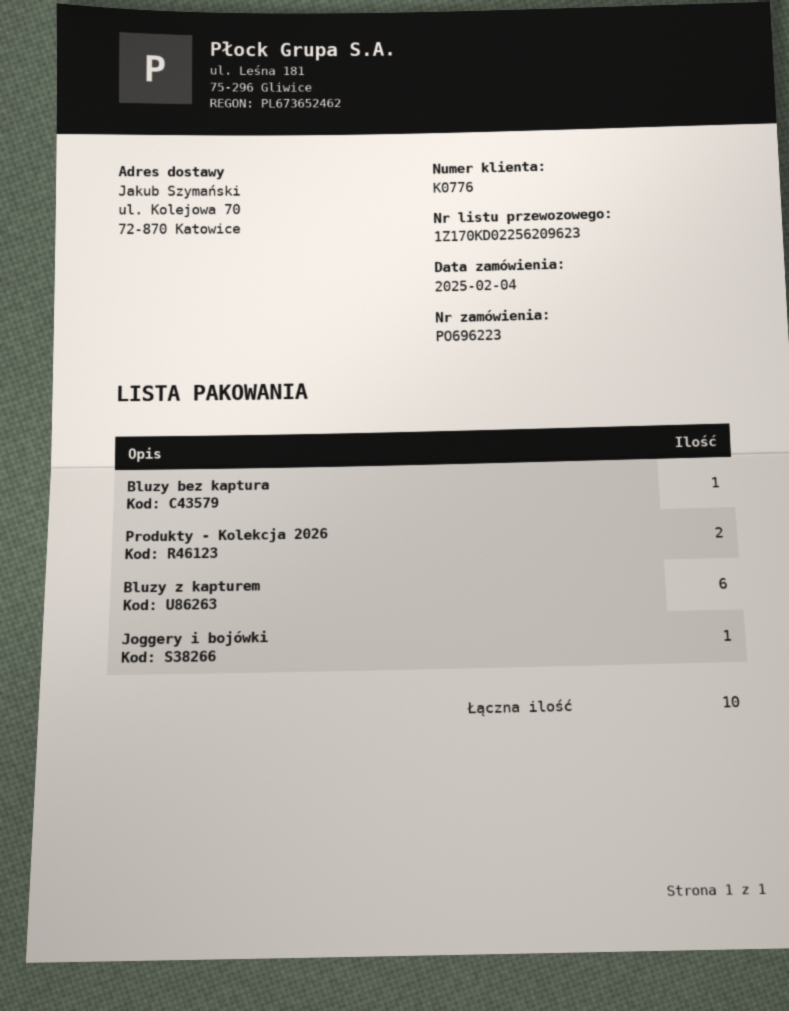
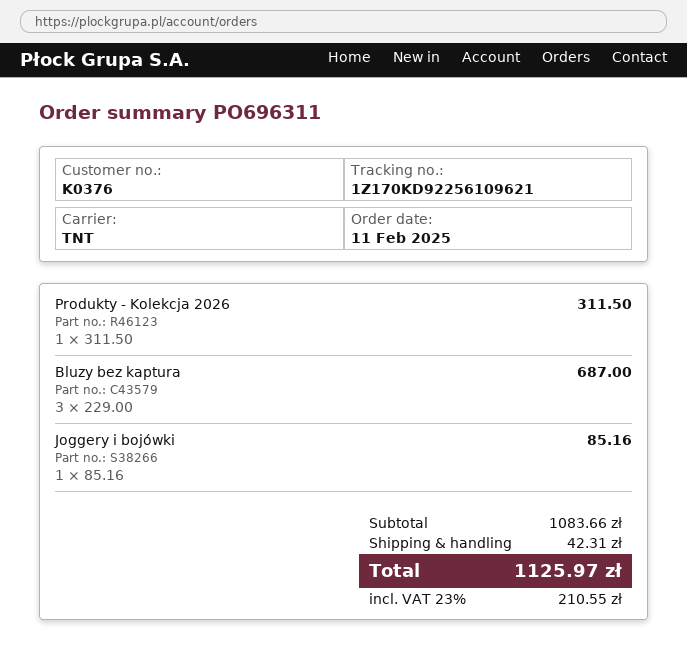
order number: PO696223 -> PO696311
order date: 2025-02-04 -> 2025-02-11
customer number: K0776 -> K0376
tracking number: 1Z170KD02256209623 -> 1Z170KD92256109621
Bluzy bez kaptura: 1 -> 3
Produkty - Kolekcja 2026: 2 -> 1
Bluzy z kapturem: 6 -> none

